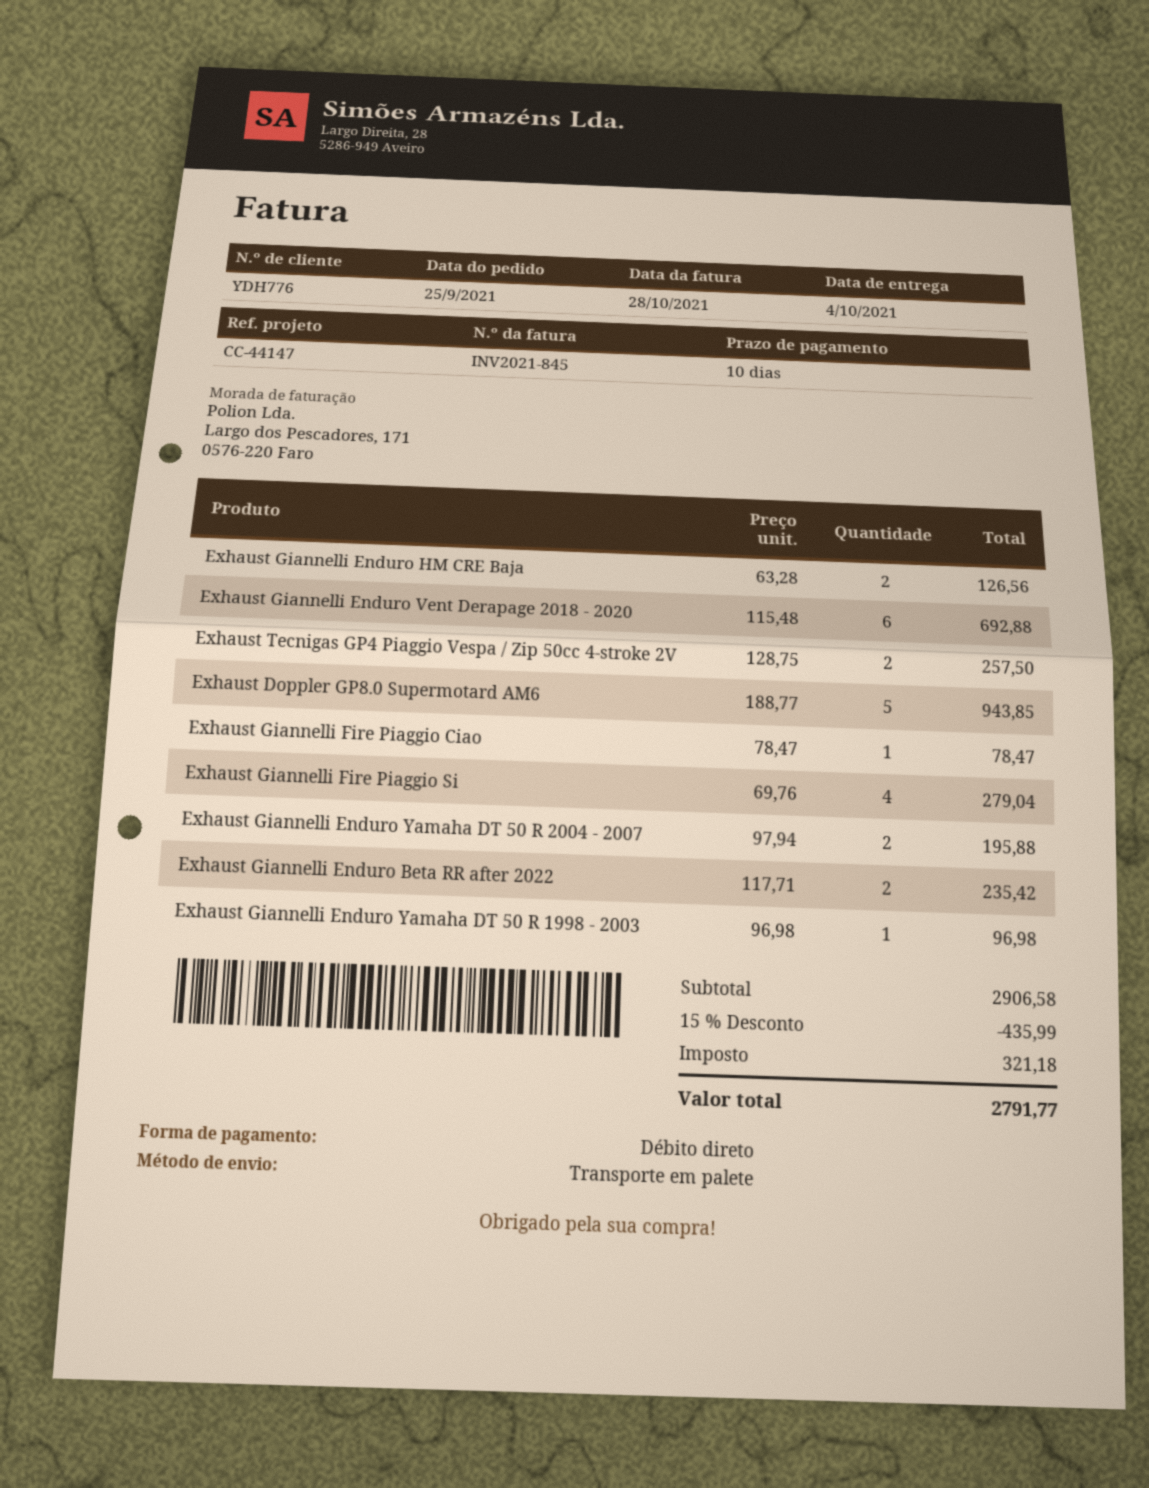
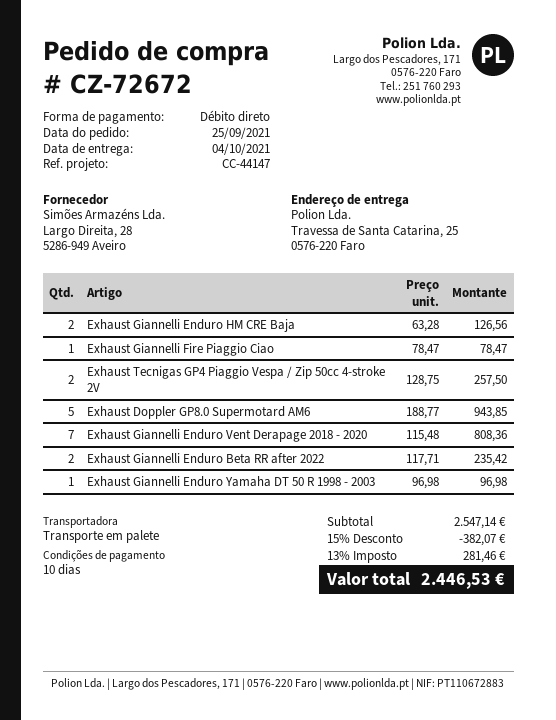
Exhaust Giannelli Enduro Vent Derapage 2018 - 2020: 6 x 115.48 = 692.88 -> 7 x 115.48 = 808.36
Exhaust Giannelli Fire Piaggio Si: 4 x 69.76 = 279.04 -> none
Exhaust Giannelli Enduro Yamaha DT 50 R 2004 - 2007: 2 x 97.94 = 195.88 -> none
subtotal: 2906.58 -> 2547.14
discount: 15% = 435.99 -> 15% = 382.07
tax: 321.18 -> 281.46
total: 2791.77 -> 2446.53

